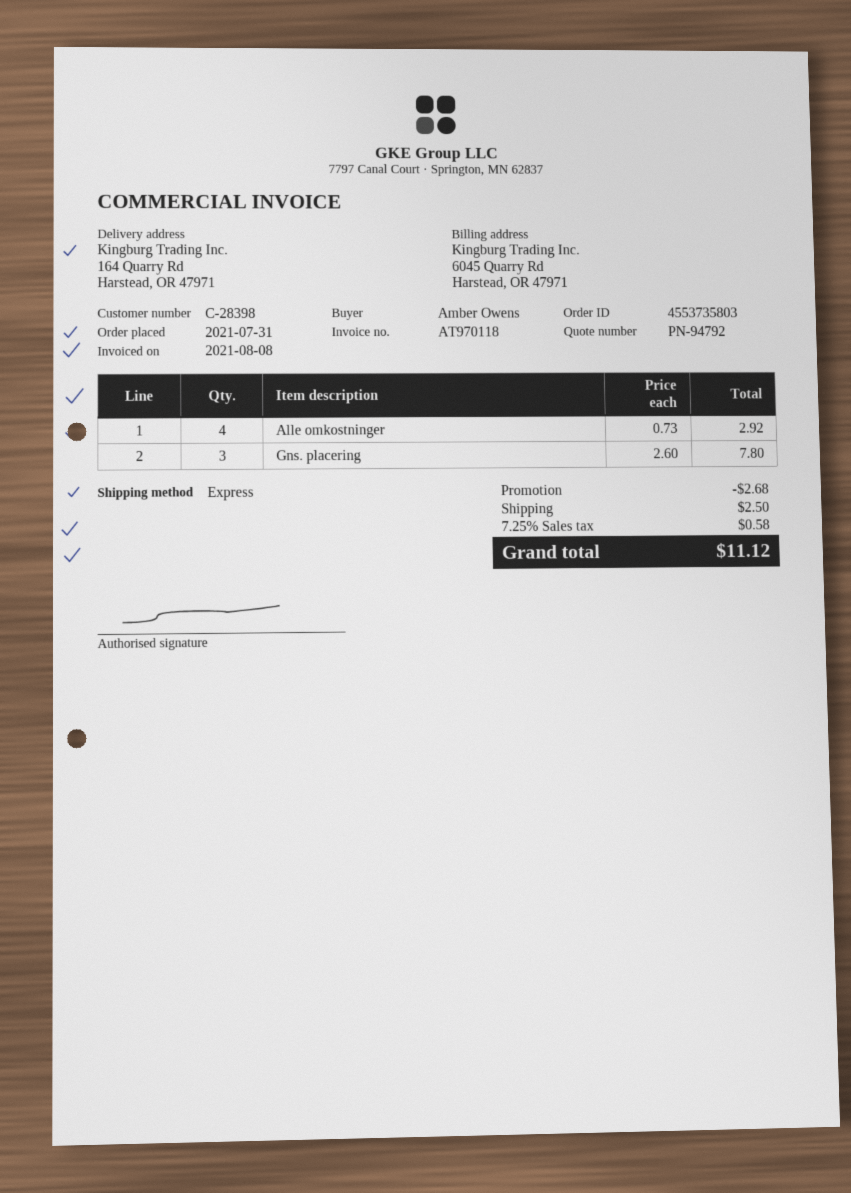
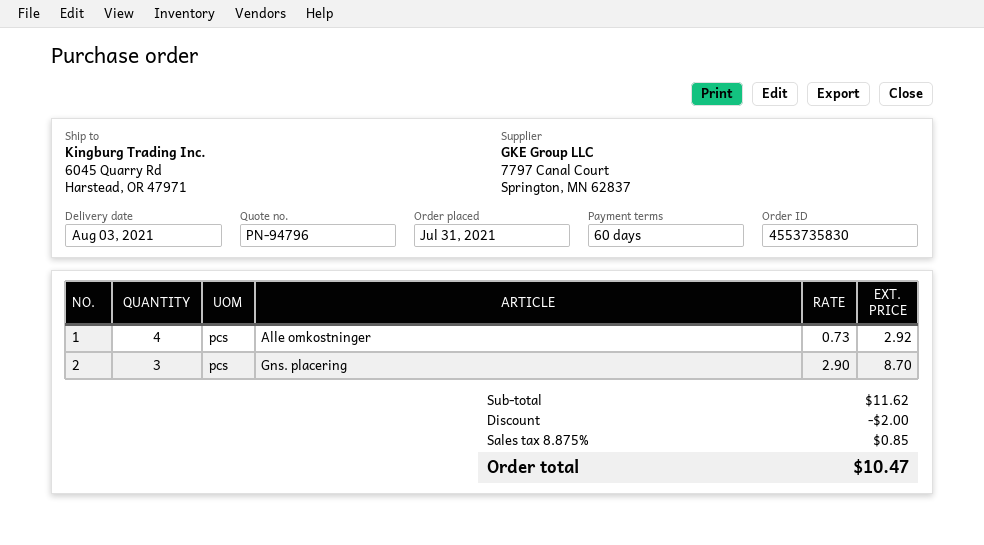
quote number: PN-94792 -> PN-94796
order number: 4553735803 -> 4553735830
ship to: 164 Quarry Rd, Harstead, OR 47971 -> 6045 Quarry Rd, Harstead, OR 47971
Gns. placering: 3 x 2.60 = 7.80 -> 3 x 2.90 = 8.70
discount: 2.68 -> 2.00
shipping: 2.50 -> none
tax: 7.25% = 0.58 -> 8.875% = 0.85
total: 11.12 -> 10.47

